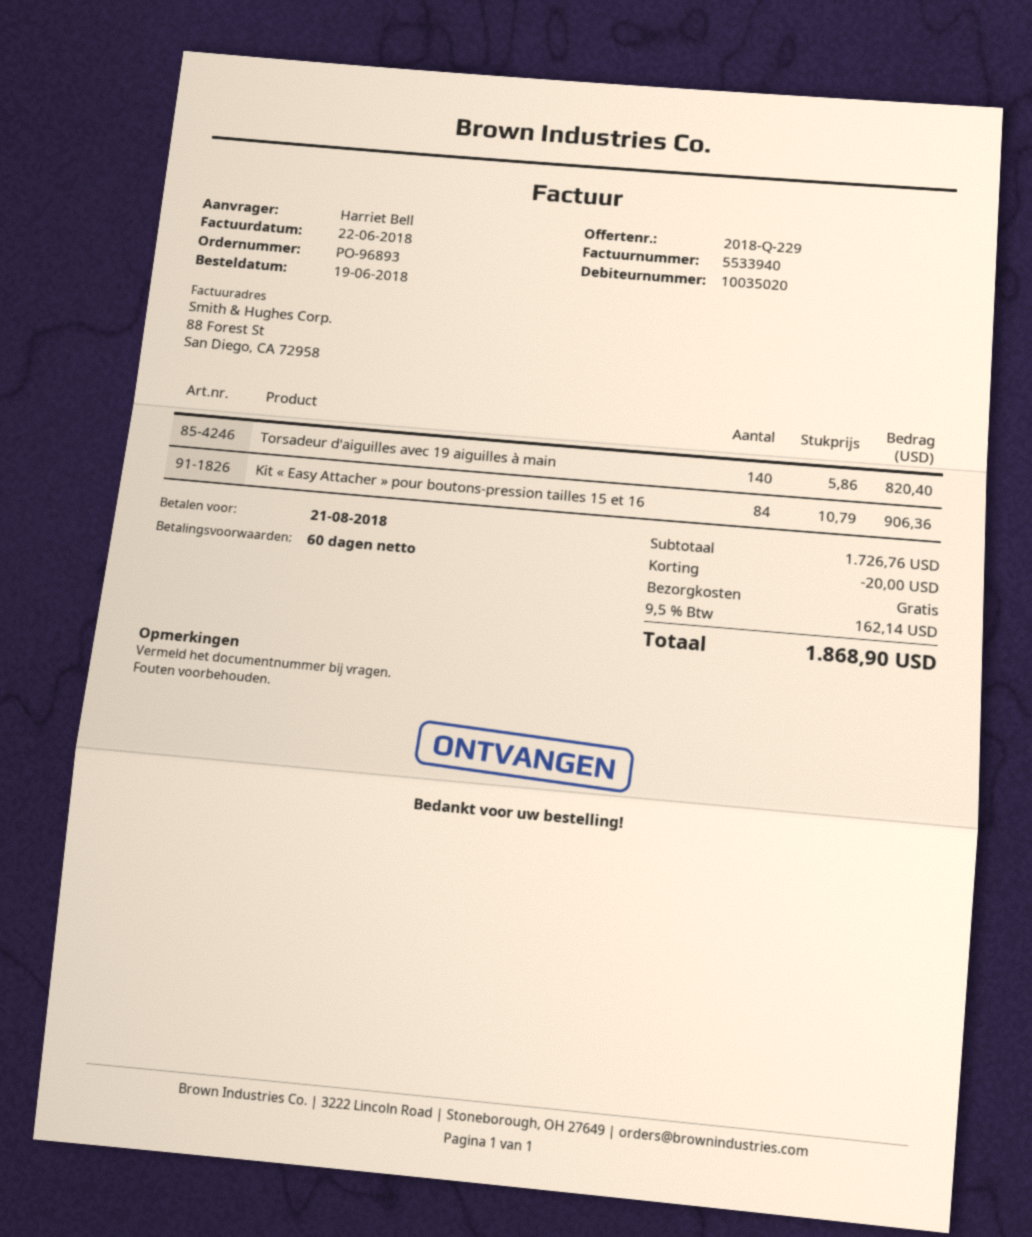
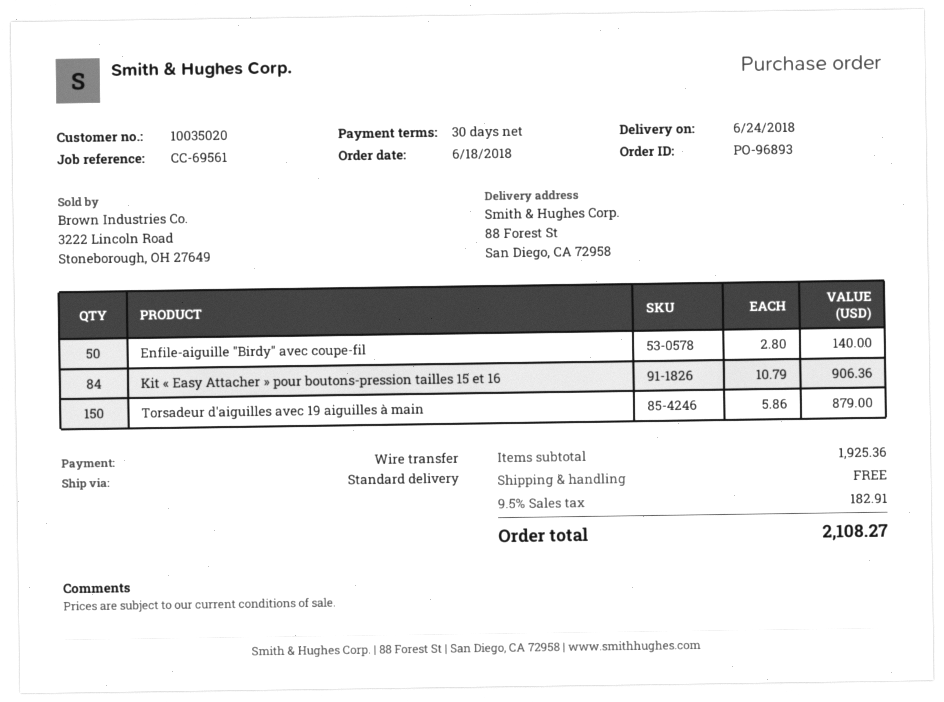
order date: 2018-06-19 -> 2018-06-18
payment terms: 60 days -> 30 days
Torsadeur d'aiguilles avec 19 aiguilles à main: 140 x 5.86 = 820.40 -> 150 x 5.86 = 879.00
Enfile-aiguille "Birdy" avec coupe-fil: none -> 50 x 2.80 = 140.00
subtotal: 1726.76 -> 1925.36
discount: 20.00 -> none
tax: 9.5% = 162.14 -> 9.5% = 182.91
total: 1868.90 -> 2108.27

